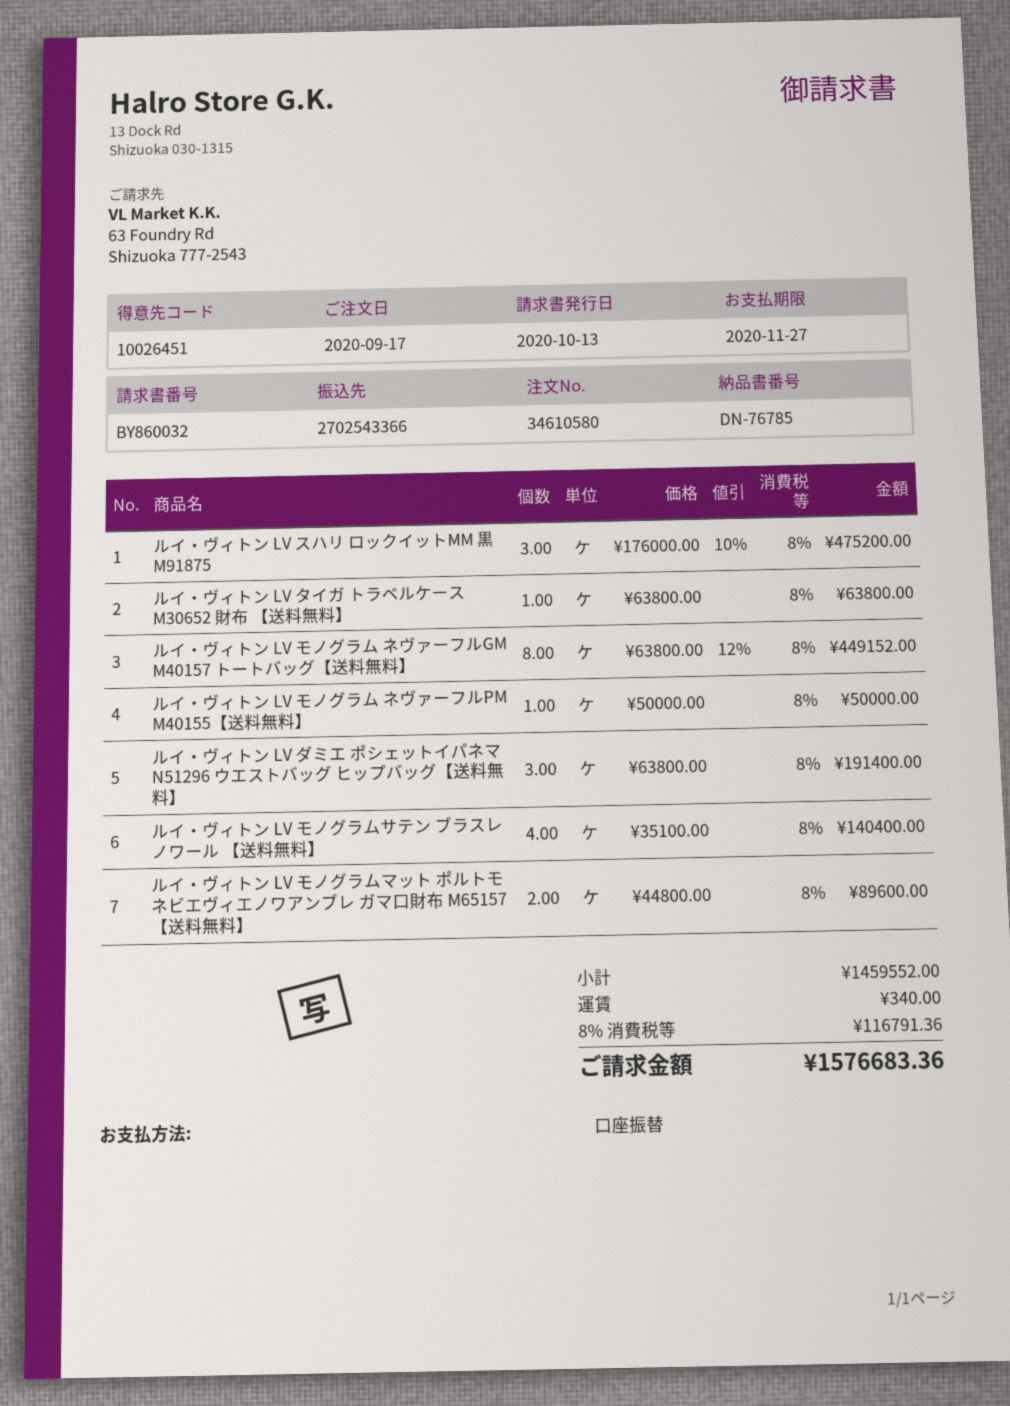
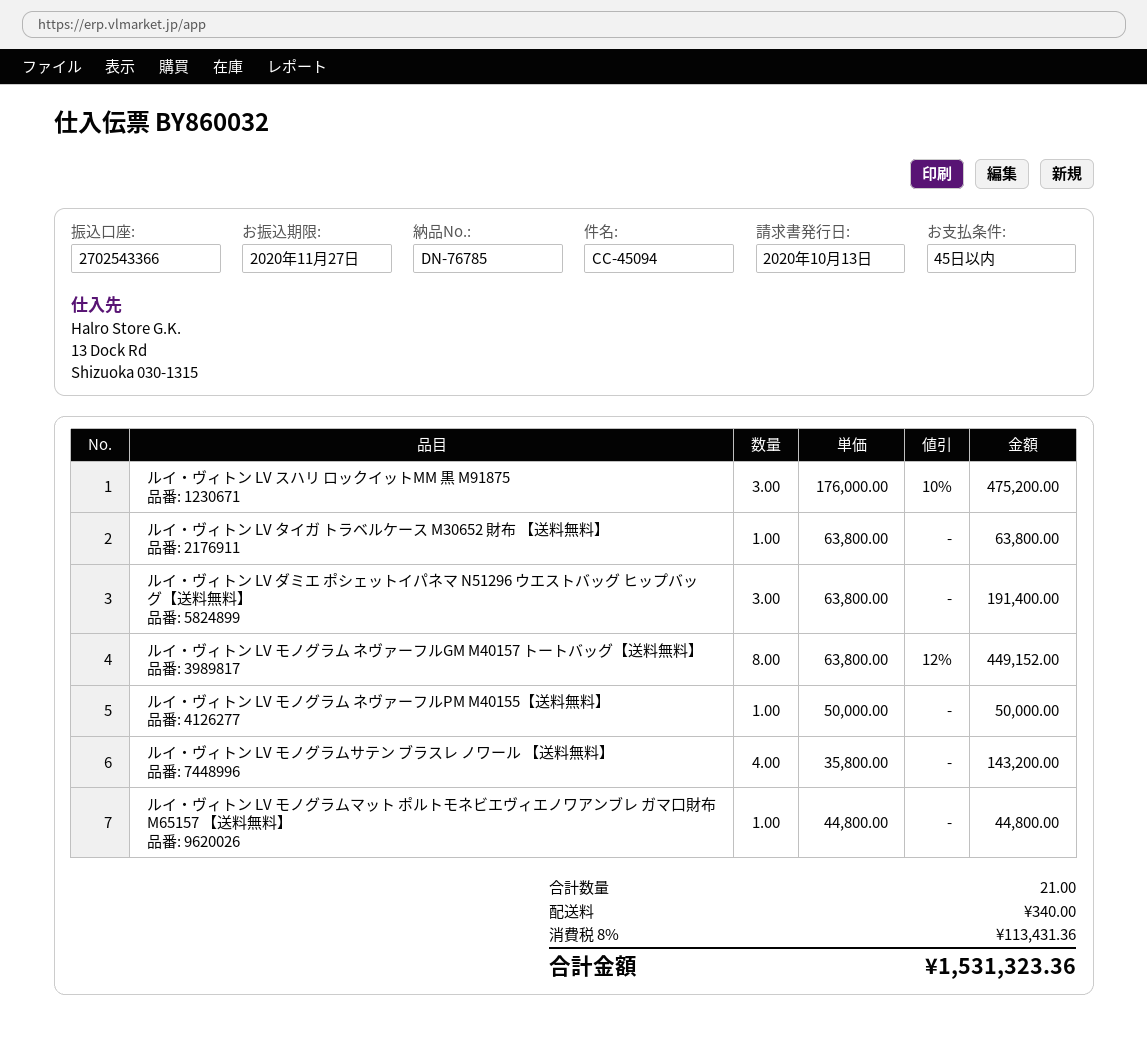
ルイ・ヴィトン LV モノグラムサテン ブラスレ ノワール 【送料無料】: 4 x 35100.00 = 140400.00 -> 4 x 35800.00 = 143200.00
ルイ・ヴィトン LV モノグラムマット ポルトモネビエヴィエノワアンブレ ガマ口財布 M65157 【送料無料】: 2 x 44800.00 = 89600.00 -> 1 x 44800.00 = 44800.00
tax: 8% = 116791.36 -> 8% = 113431.36
total: 1576683.36 -> 1531323.36

